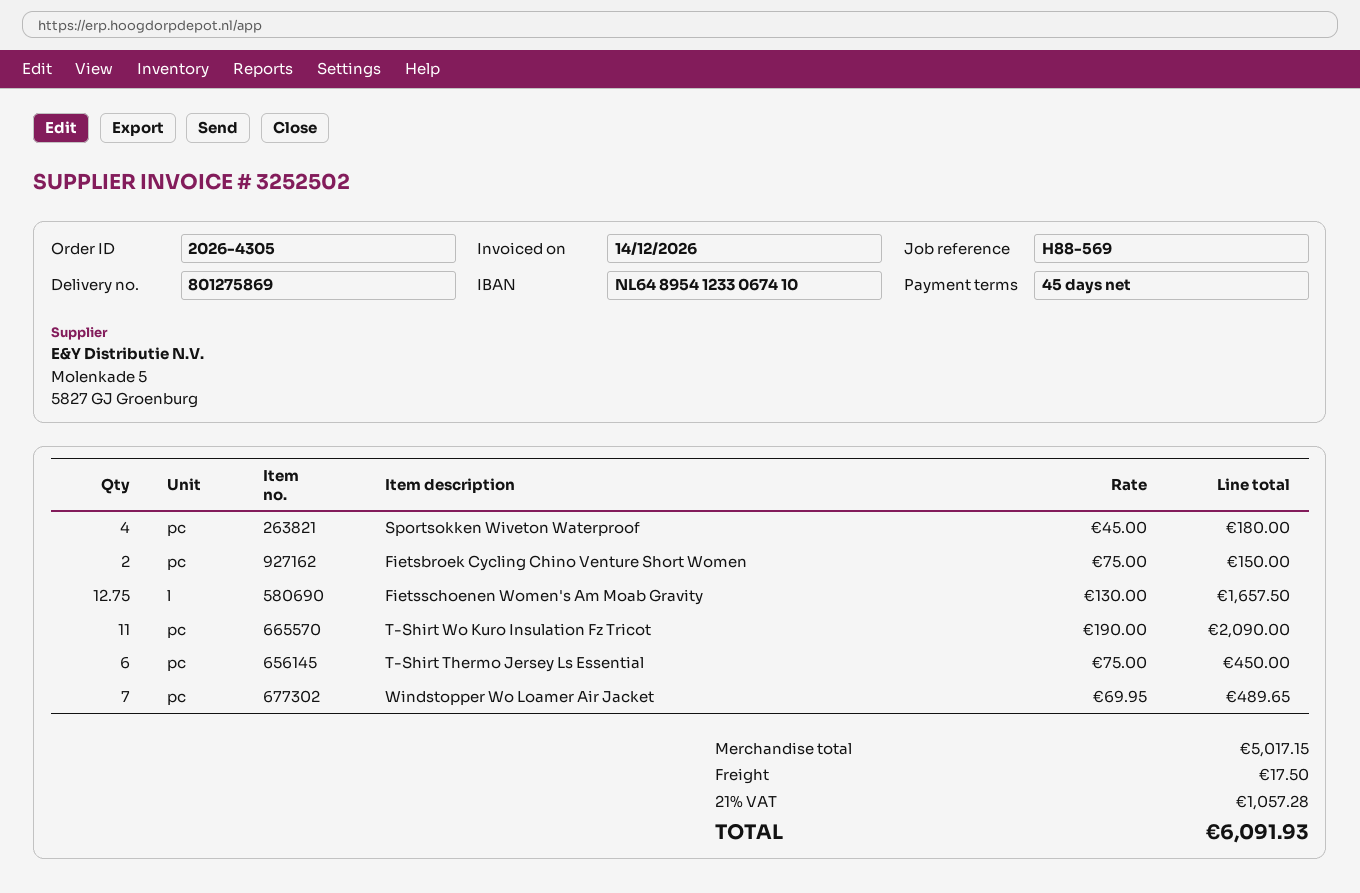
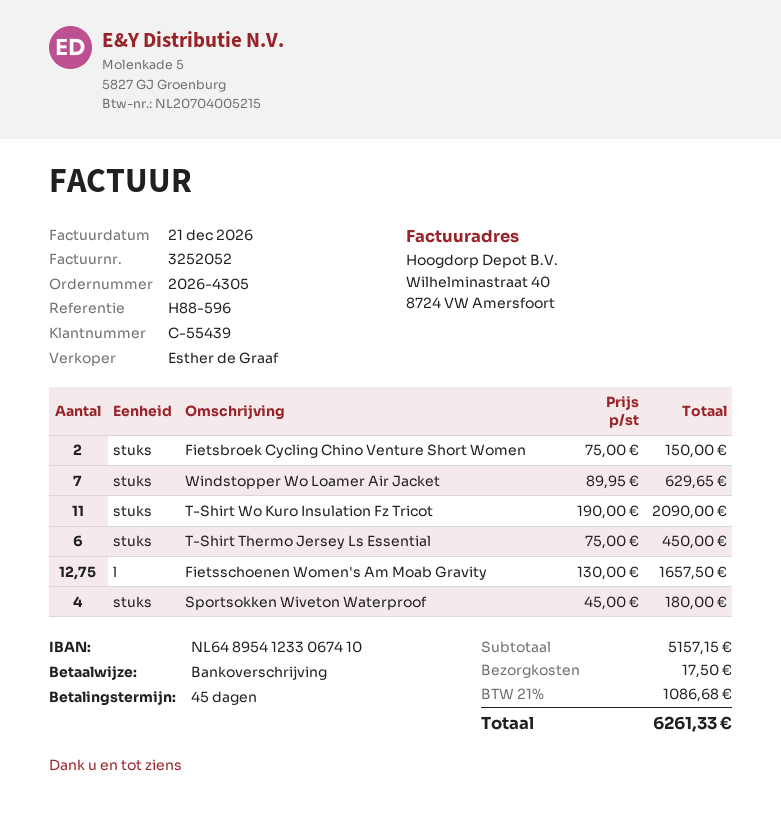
invoice number: 3252502 -> 3252052
invoice date: 2026-12-14 -> 2026-12-21
reference: H88-569 -> H88-596
Windstopper Wo Loamer Air Jacket: 7 x 69.95 = 489.65 -> 7 x 89.95 = 629.65
subtotal: 5017.15 -> 5157.15
tax: 21% = 1057.28 -> 21% = 1086.68
total: 6091.93 -> 6261.33

